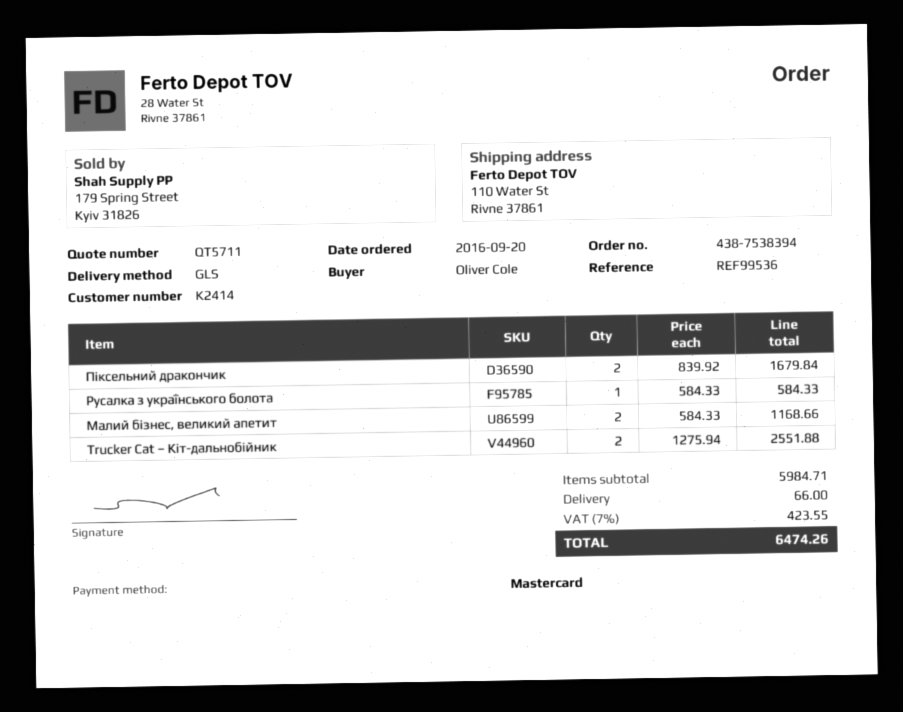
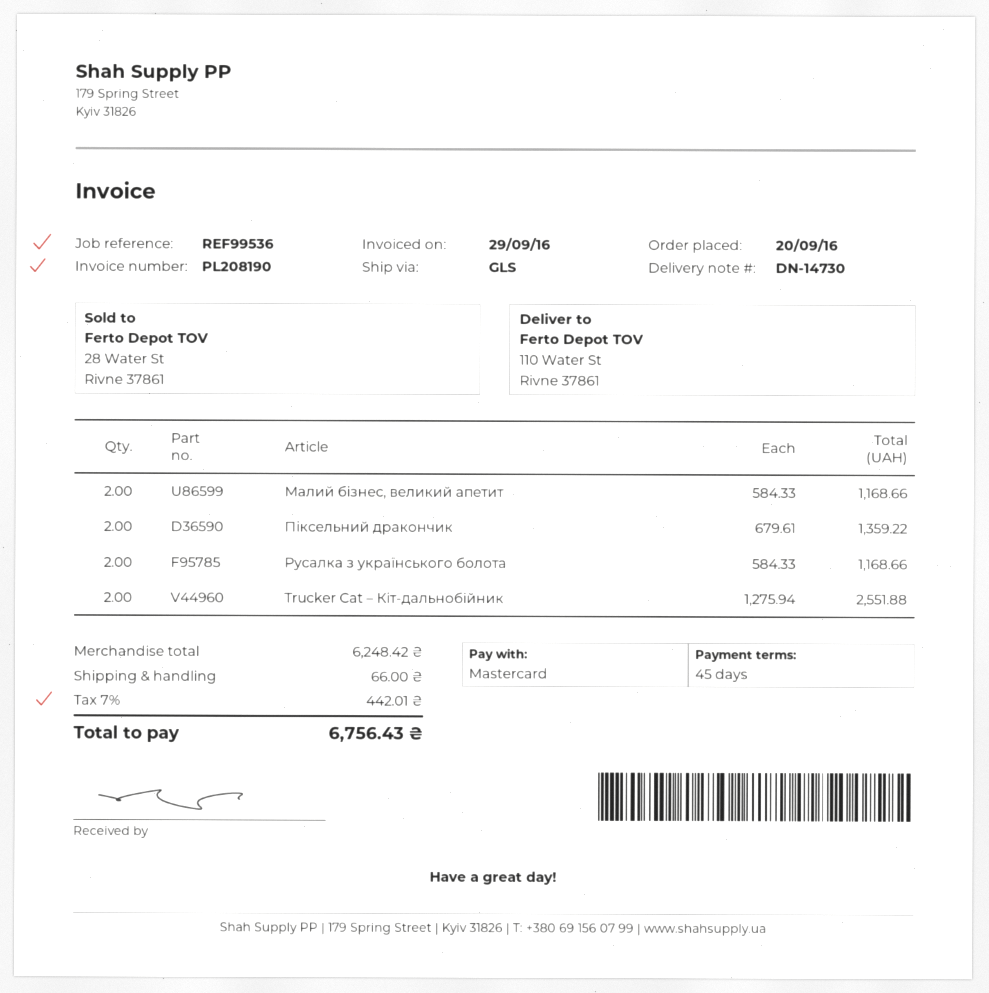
Піксельний дракончик: 2 x 839.92 = 1679.84 -> 2 x 679.61 = 1359.22
Русалка з українського болота: 1 x 584.33 = 584.33 -> 2 x 584.33 = 1168.66
subtotal: 5984.71 -> 6248.42
tax: 7% = 423.55 -> 7% = 442.01
total: 6474.26 -> 6756.43

